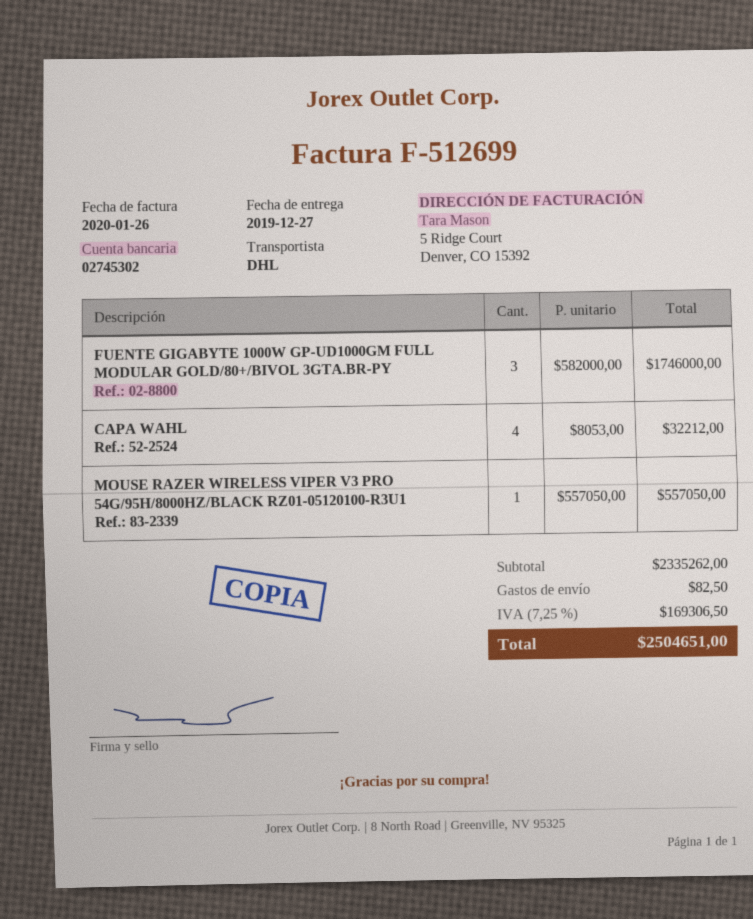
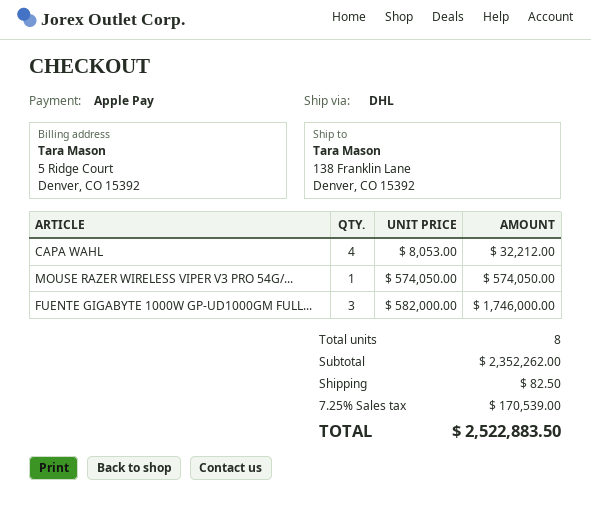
MOUSE RAZER WIRELESS VIPER V3 PRO 54G/95H/8000HZ/BLACK RZ01-05120100-R3U1: 1 x 557050.00 = 557050.00 -> 1 x 574050.00 = 574050.00
subtotal: 2335262.00 -> 2352262.00
tax: 7.25% = 169306.50 -> 7.25% = 170539.00
total: 2504651.00 -> 2522883.50

